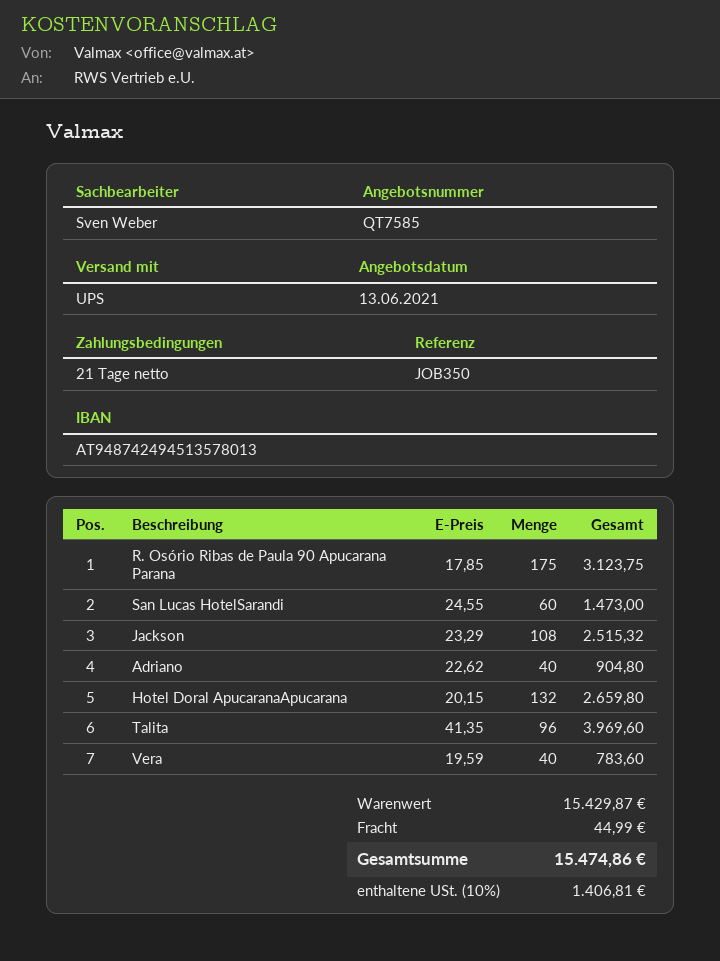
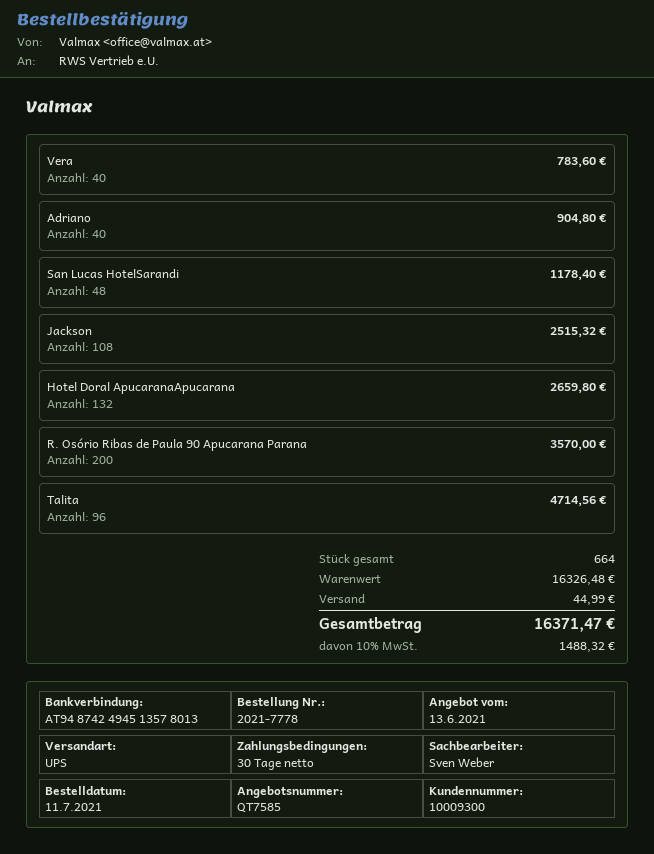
payment terms: 21 days -> 30 days
R. Osório Ribas de Paula 90 Apucarana Parana: 175 for 3123.75 -> 200 for 3570.00
San Lucas HotelSarandi: 60 for 1473.00 -> 48 for 1178.40
Talita: 96 for 3969.60 -> 96 for 4714.56
subtotal: 15429.87 -> 16326.48
tax: 10% = 1406.81 -> 10% = 1488.32
total: 15474.86 -> 16371.47

